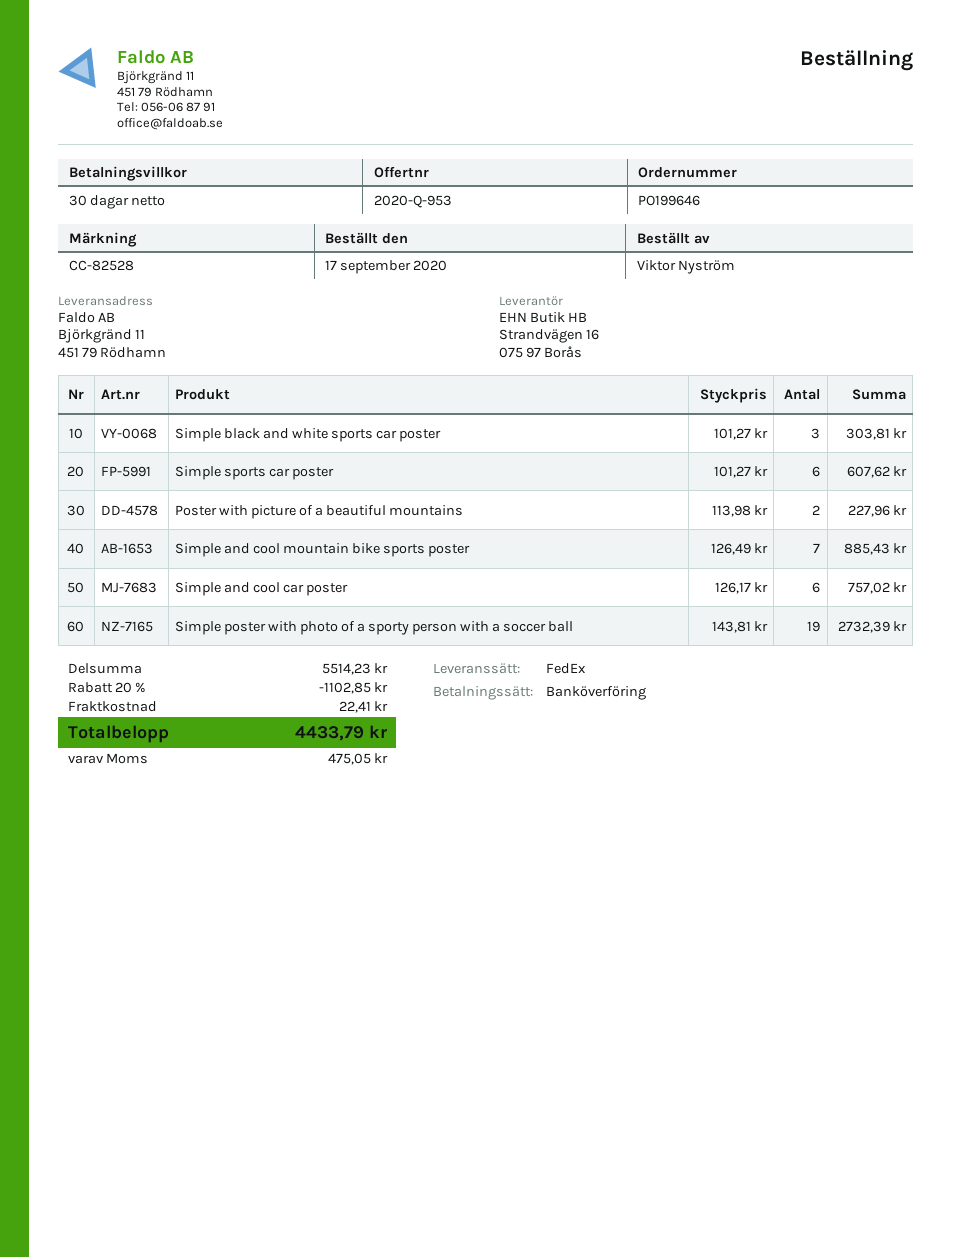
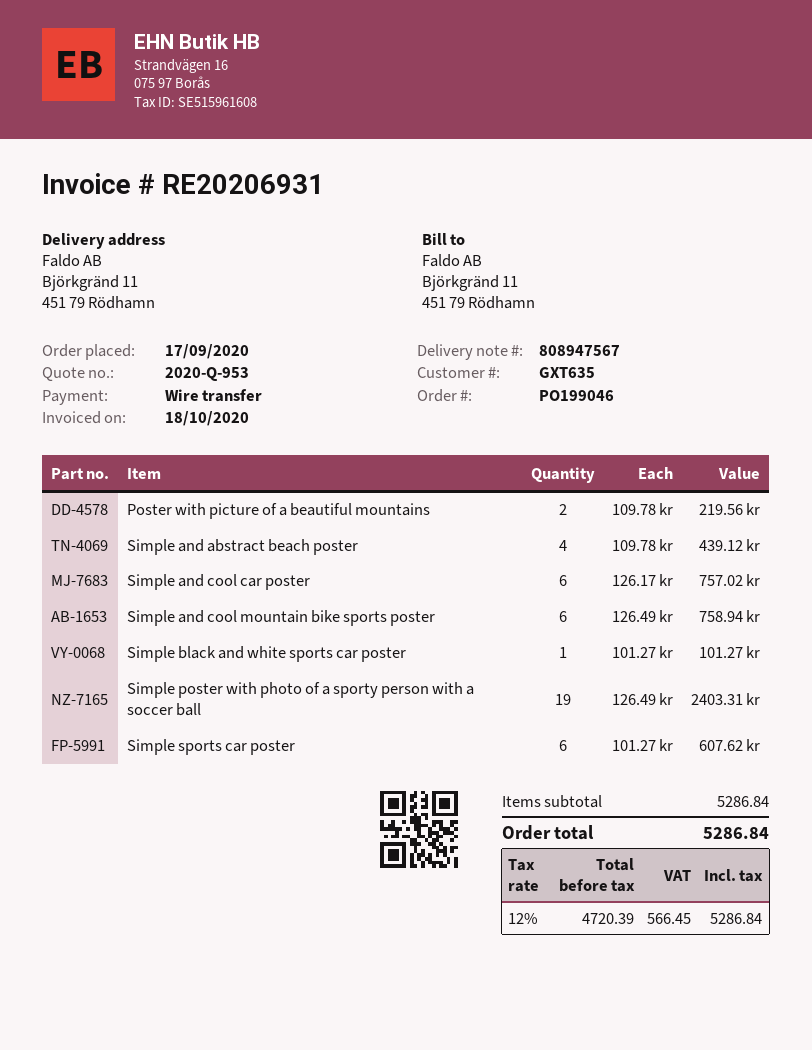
order number: PO199646 -> PO199046
Simple black and white sports car poster: 3 x 101.27 = 303.81 -> 1 x 101.27 = 101.27
Poster with picture of a beautiful mountains: 2 x 113.98 = 227.96 -> 2 x 109.78 = 219.56
Simple and cool mountain bike sports poster: 7 x 126.49 = 885.43 -> 6 x 126.49 = 758.94
Simple poster with photo of a sporty person with a soccer ball: 19 x 143.81 = 2732.39 -> 19 x 126.49 = 2403.31
Simple and abstract beach poster: none -> 4 x 109.78 = 439.12
subtotal: 5514.23 -> 5286.84
discount: 20% = 1102.85 -> none
shipping: 22.41 -> none
tax: 475.05 -> 566.45
total: 4433.79 -> 5286.84

